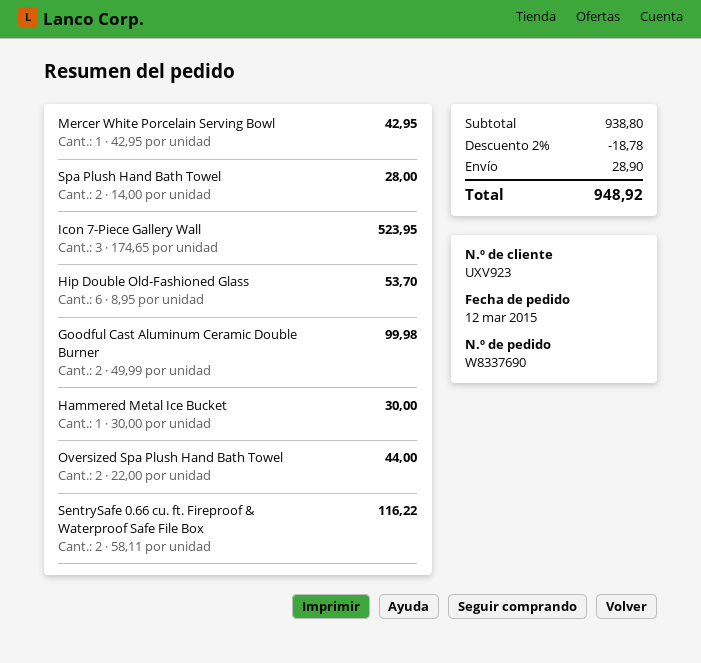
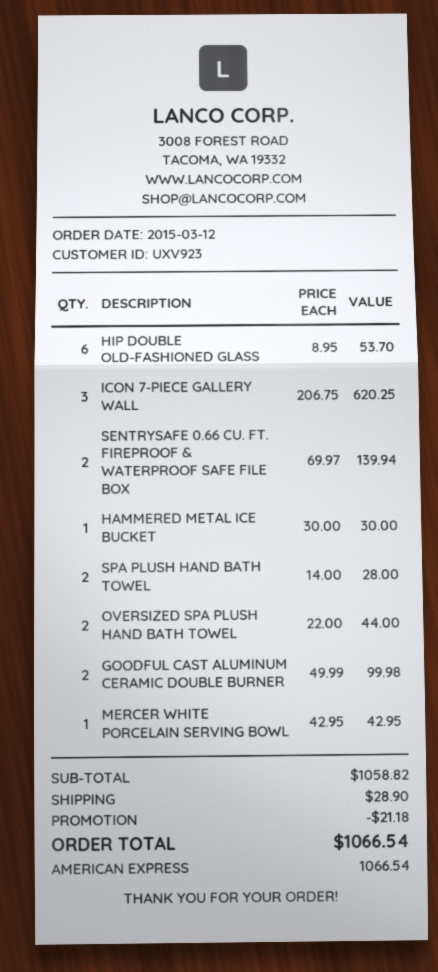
Icon 7-Piece Gallery Wall: 3 x 174.65 = 523.95 -> 3 x 206.75 = 620.25
SentrySafe 0.66 cu. ft. Fireproof & Waterproof Safe File Box: 2 x 58.11 = 116.22 -> 2 x 69.97 = 139.94
subtotal: 938.80 -> 1058.82
discount: 18.78 -> 21.18
total: 948.92 -> 1066.54

